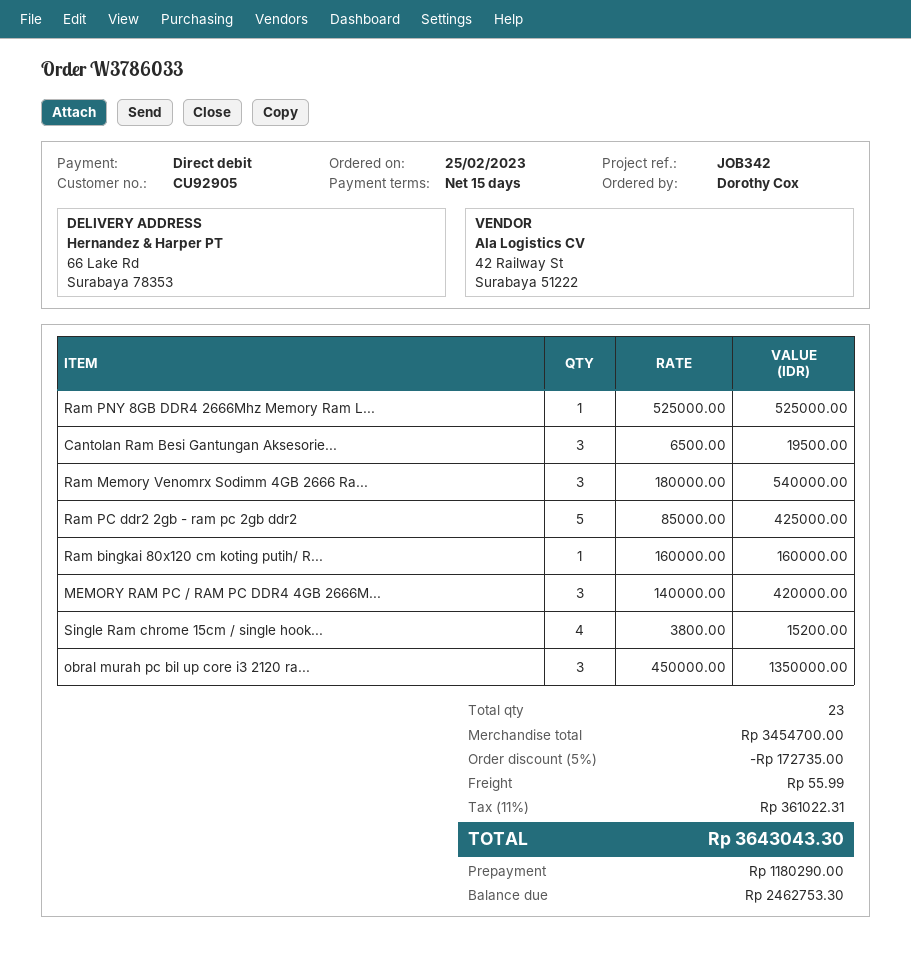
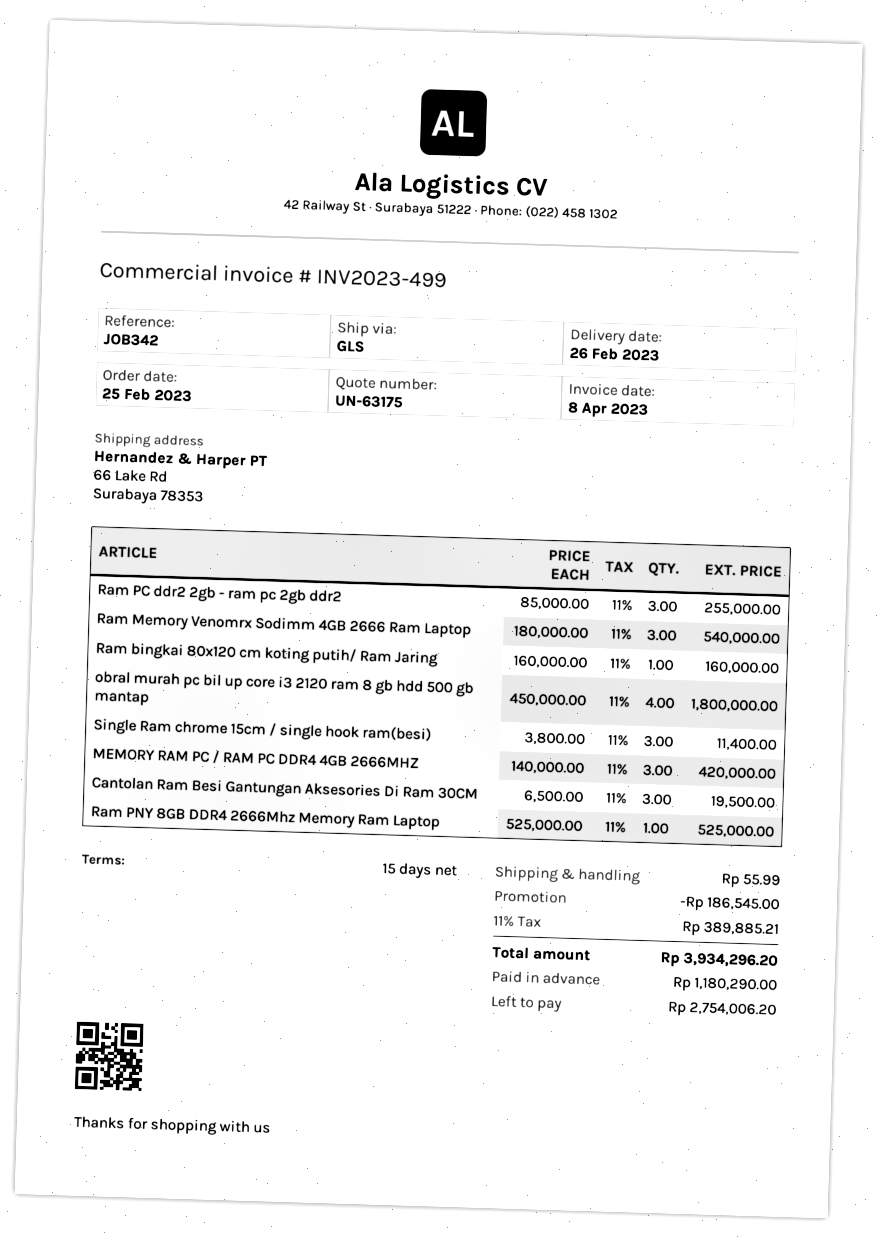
Ram PC ddr2 2gb - ram pc 2gb ddr2: 5 x 85000.00 = 425000.00 -> 3 x 85000.00 = 255000.00
Single Ram chrome 15cm / single hook...: 4 x 3800.00 = 15200.00 -> 3 x 3800.00 = 11400.00
obral murah pc bil up core i3 2120 ra...: 3 x 450000.00 = 1350000.00 -> 4 x 450000.00 = 1800000.00
discount: 172735.00 -> 186545.00
tax: 11% = 361022.31 -> 11% = 389885.21
total: 3643043.30 -> 3934296.20
balance: 2462753.30 -> 2754006.20

